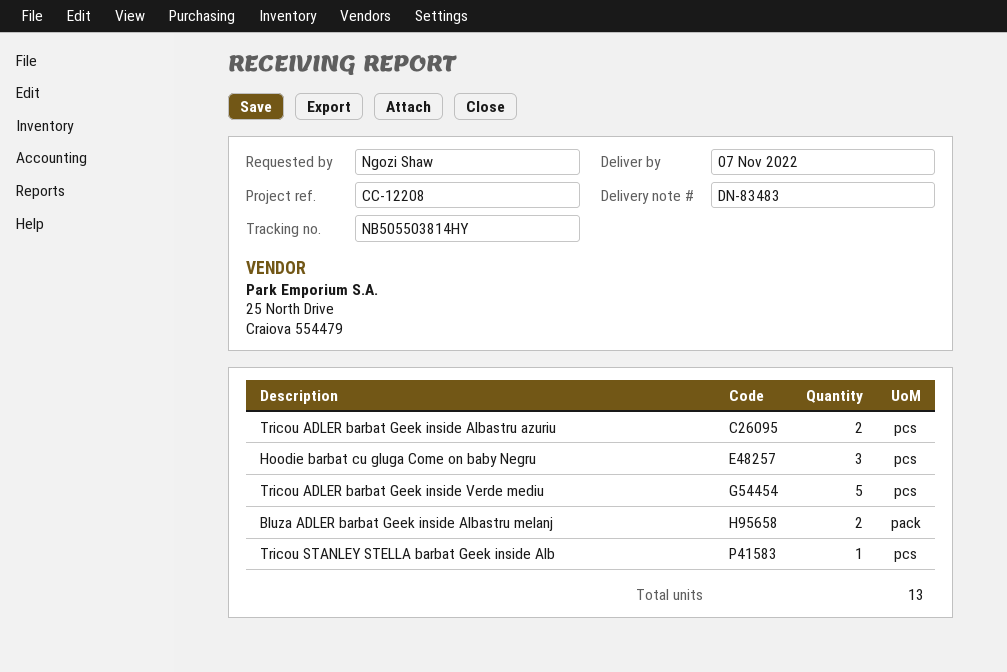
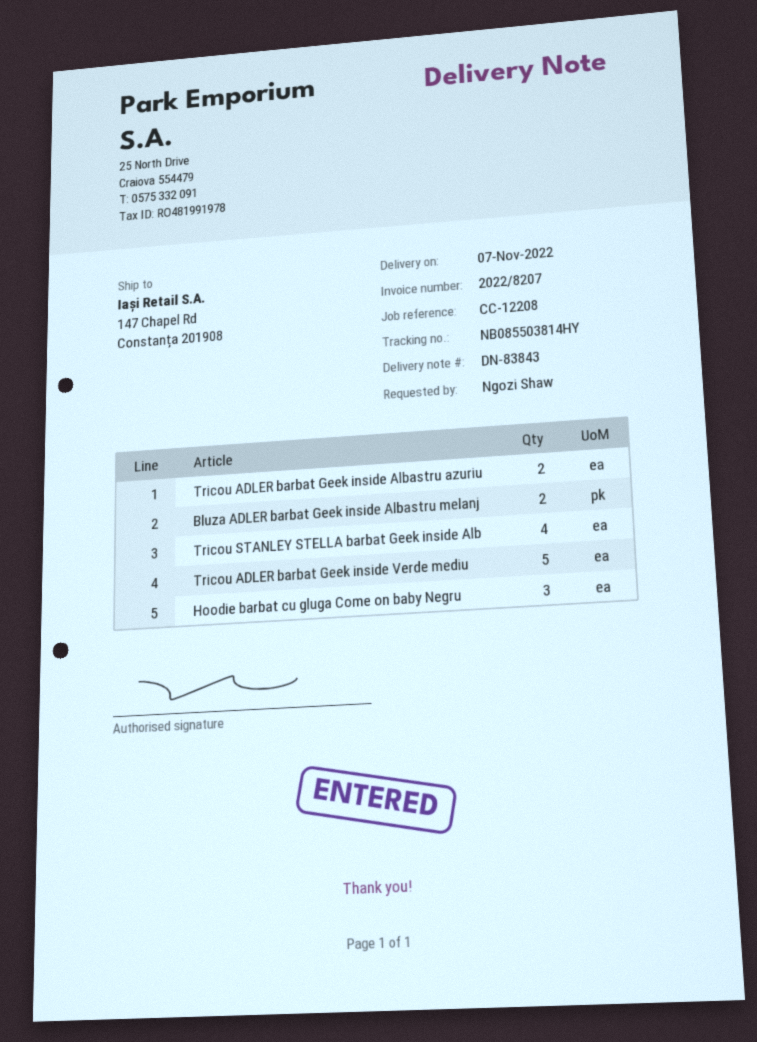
delivery note number: DN-83483 -> DN-83843
tracking number: NB505503814HY -> NB085503814HY
Tricou STANLEY STELLA barbat Geek inside Alb: 1 -> 4

